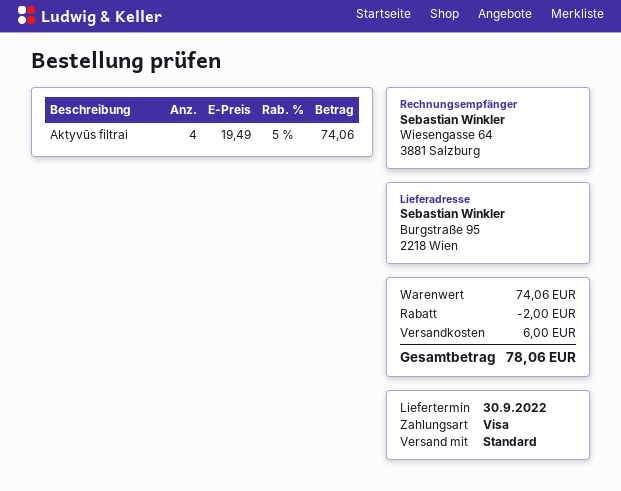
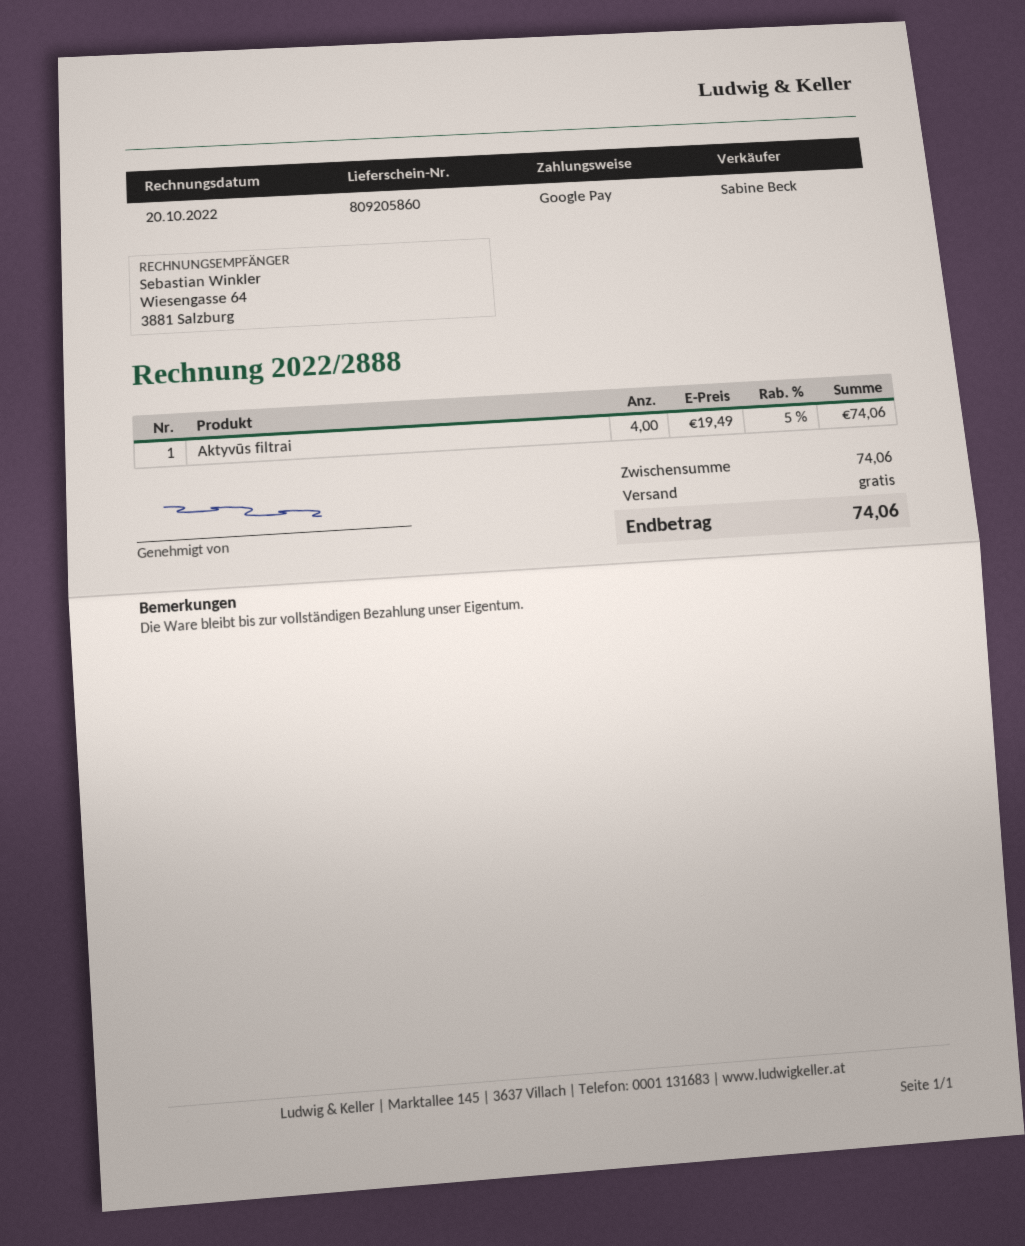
payment method: Visa -> Google Pay
discount: 2.00 -> none
shipping: 6.00 -> 0.00
total: 78.06 -> 74.06

